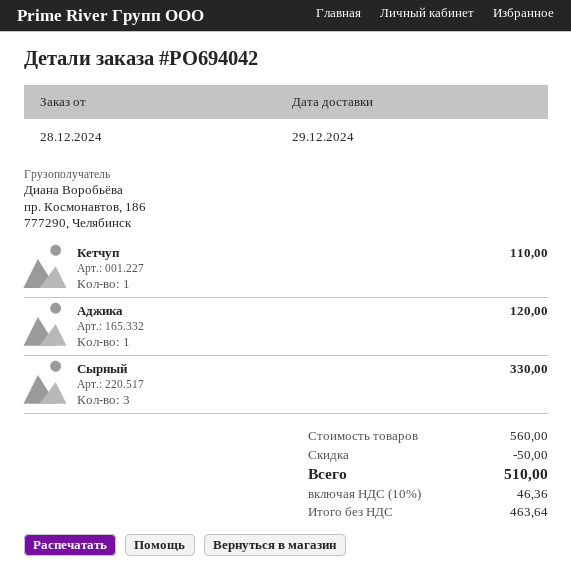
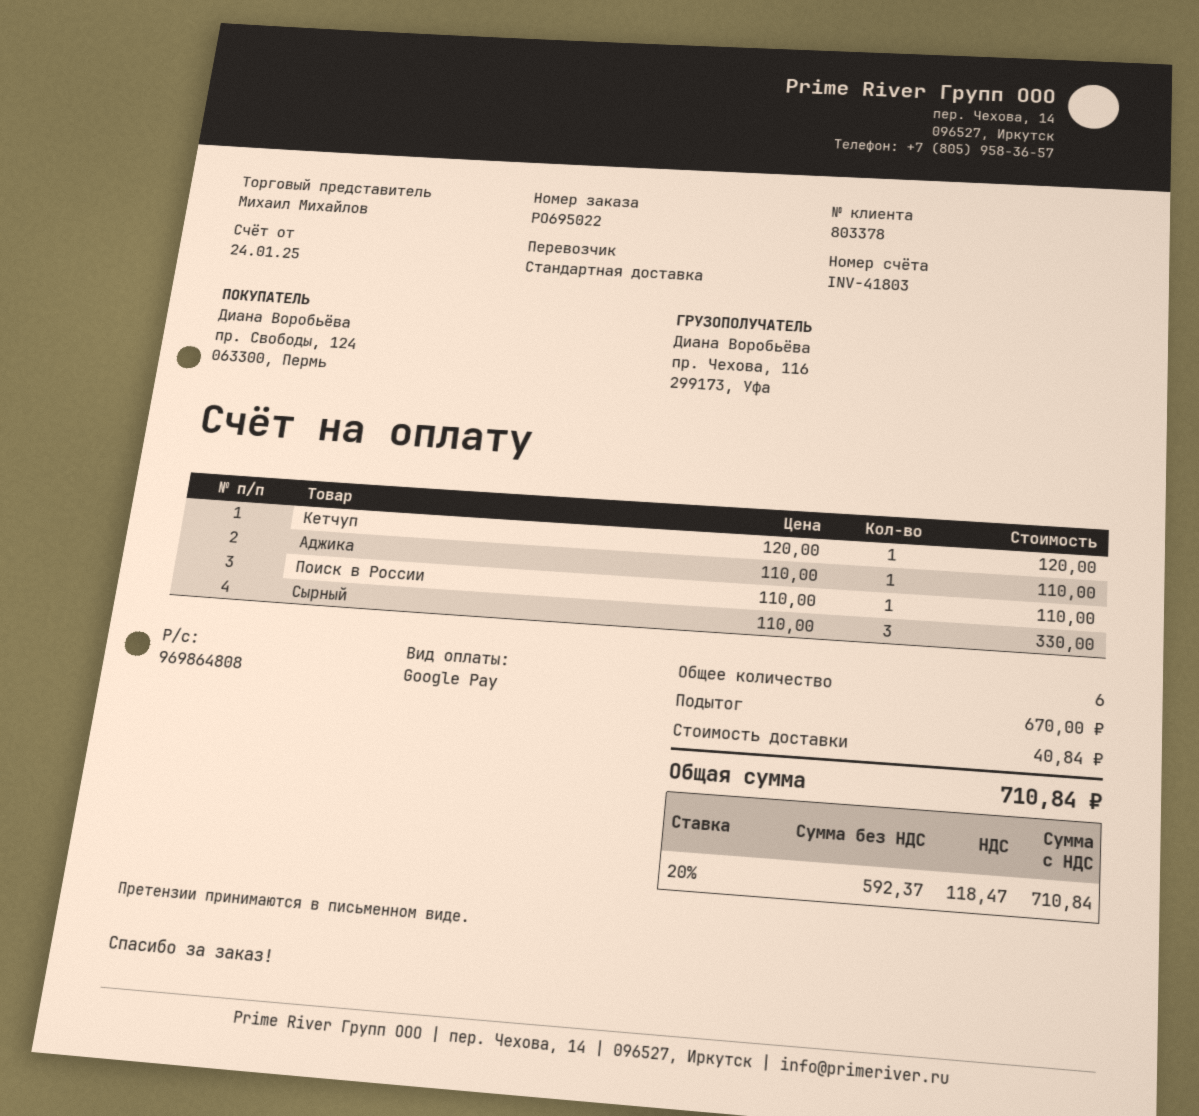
order number: PO694042 -> PO695022
ship to: пр. Космонавтов, 186, 777290, Челябинск -> пр. Чехова, 116, 299173, Уфа
Кетчуп: 1 for 110.00 -> 1 for 120.00
Аджика: 1 for 120.00 -> 1 for 110.00
Поиск в России: none -> 1 for 110.00
subtotal: 560.00 -> 670.00
discount: 50.00 -> none
shipping: none -> 40.84
net: 463.64 -> 592.37
tax: 10% = 46.36 -> 20% = 118.47
total: 510.00 -> 710.84

